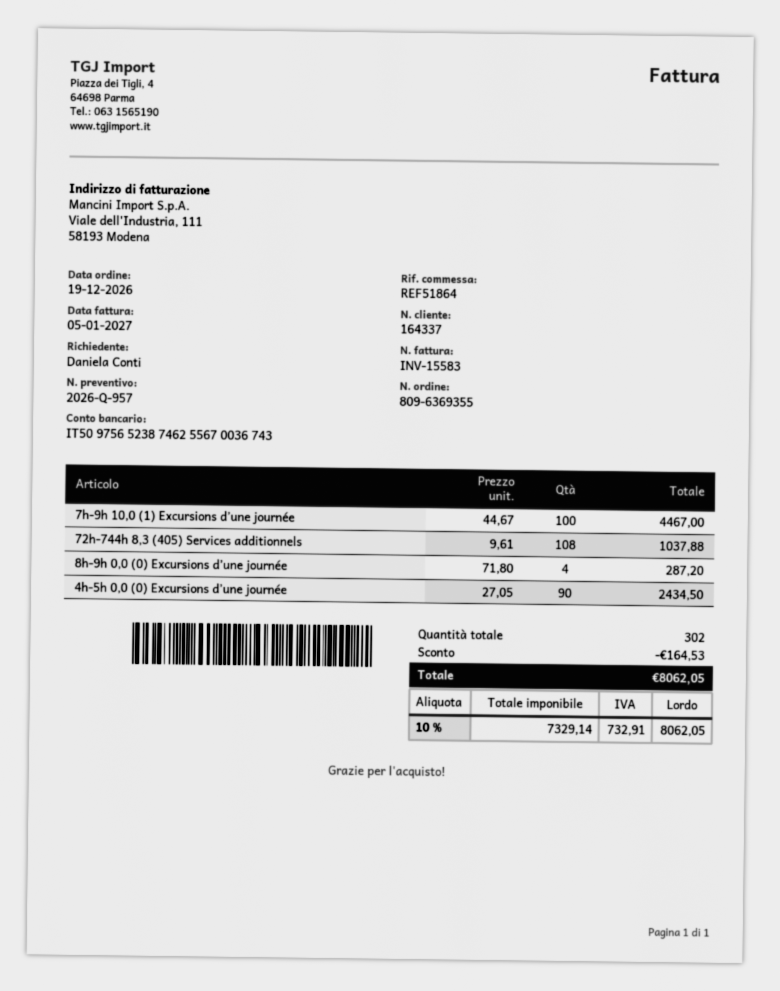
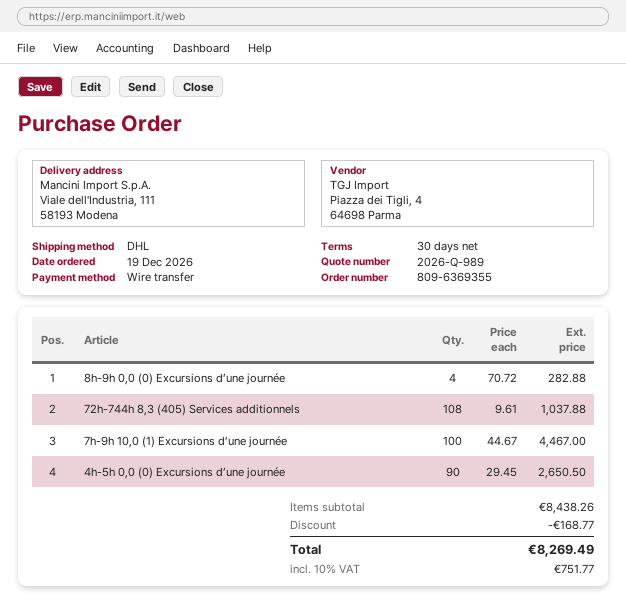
quote number: 2026-Q-957 -> 2026-Q-989
8h-9h 0,0 (0) Excursions d’une journée: 4 x 71.80 = 287.20 -> 4 x 70.72 = 282.88
4h-5h 0,0 (0) Excursions d’une journée: 90 x 27.05 = 2434.50 -> 90 x 29.45 = 2650.50
discount: 164.53 -> 168.77
tax: 10% = 732.91 -> 10% = 751.77
total: 8062.05 -> 8269.49

